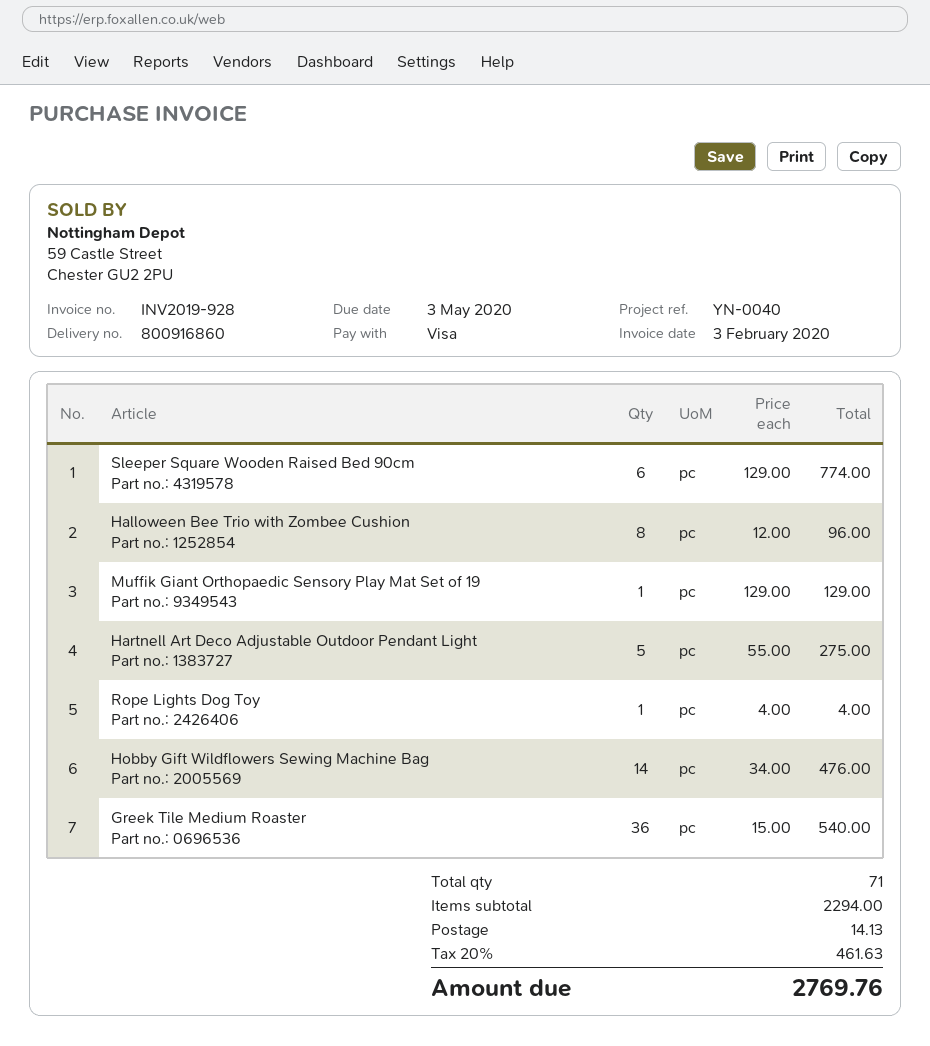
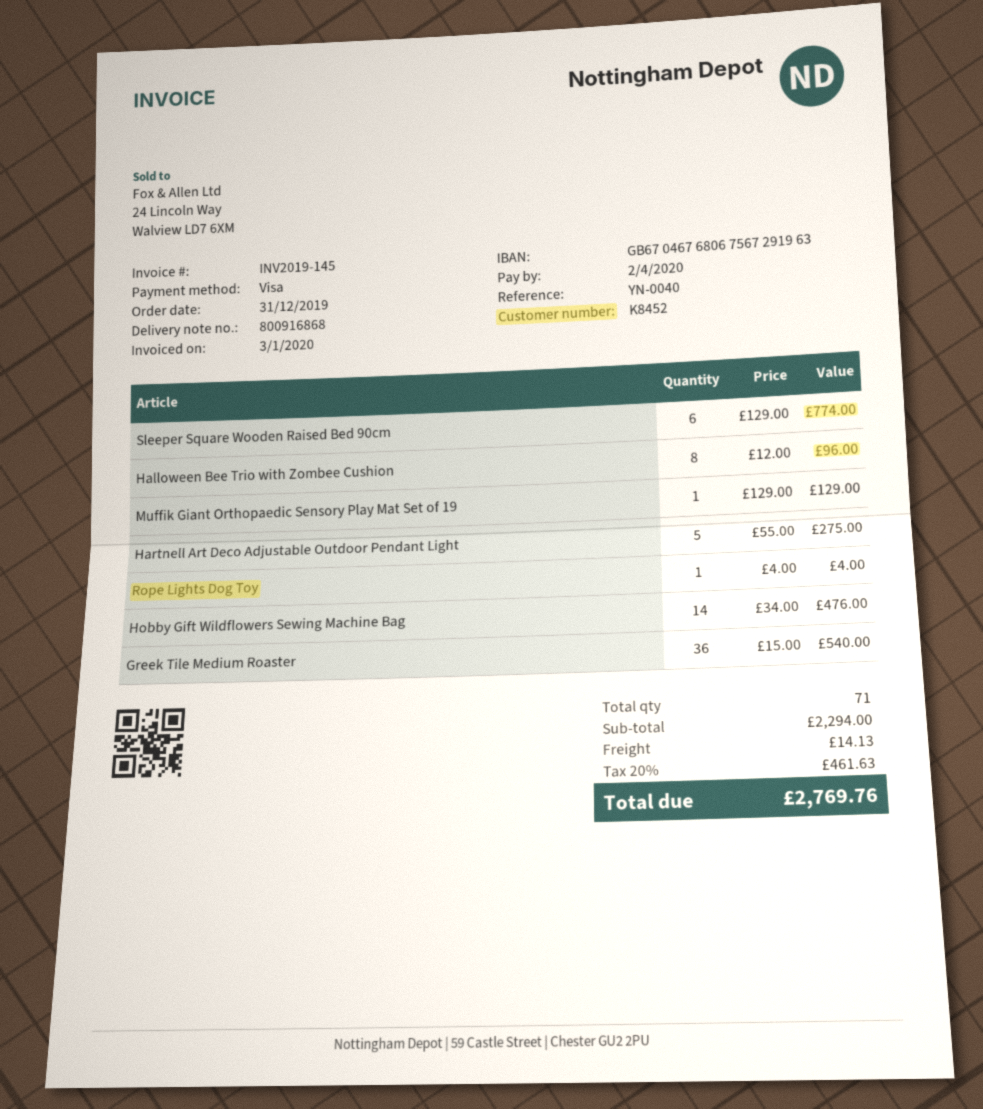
delivery note number: 800916860 -> 800916868
invoice number: INV2019-928 -> INV2019-145
invoice date: 2020-02-03 -> 2020-01-03
due date: 2020-05-03 -> 2020-04-02

